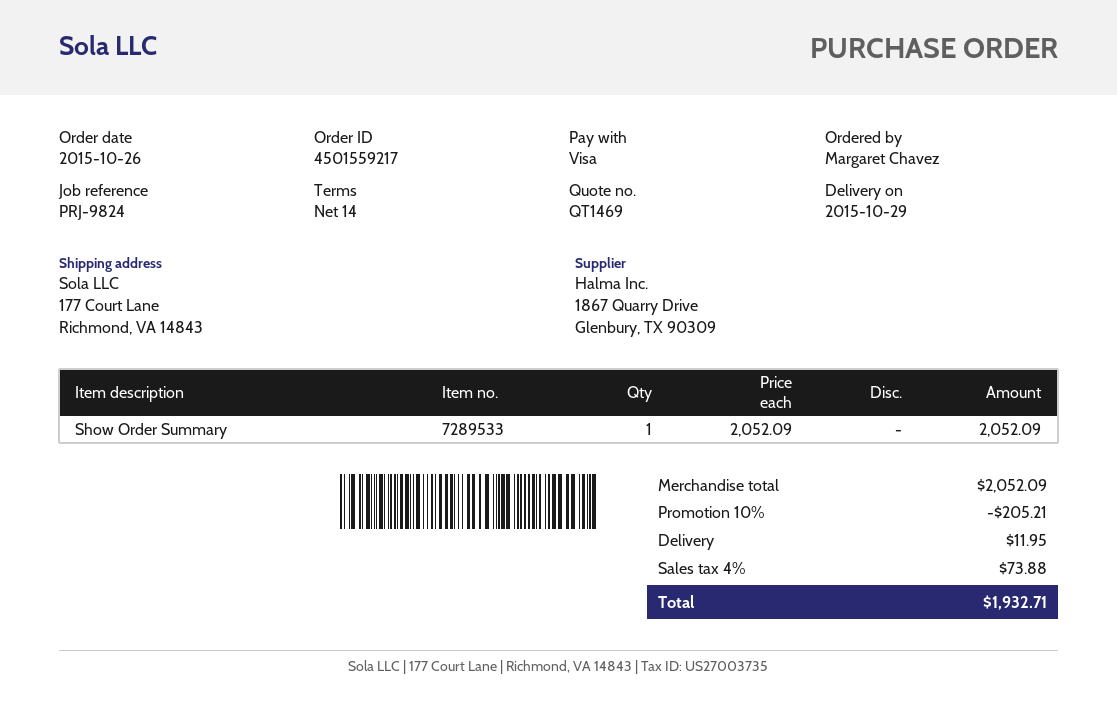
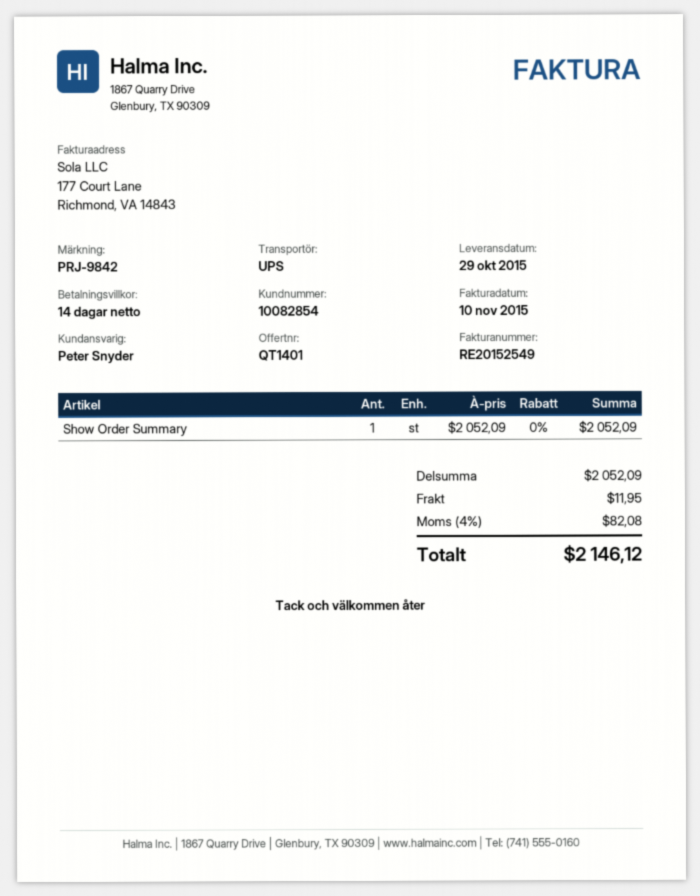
quote number: QT1469 -> QT1401
reference: PRJ-9824 -> PRJ-9842
discount: 10% = 205.21 -> none
tax: 4% = 73.88 -> 4% = 82.08
total: 1932.71 -> 2146.12

